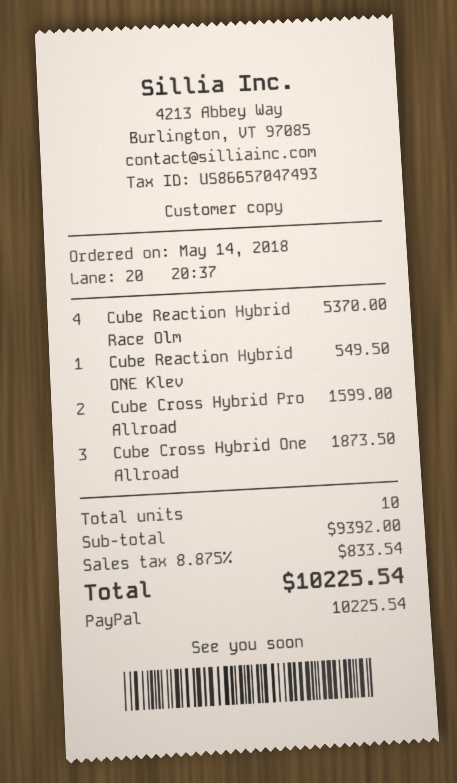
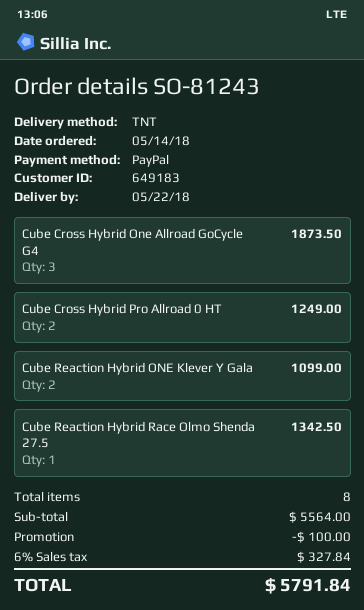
Cube Reaction Hybrid Race Olm: 4 for 5370.00 -> 1 for 1342.50
Cube Reaction Hybrid ONE Klev: 1 for 549.50 -> 2 for 1099.00
Cube Cross Hybrid Pro Allroad: 2 for 1599.00 -> 2 for 1249.00
total quantity: 10 -> 8
subtotal: 9392.00 -> 5564.00
discount: none -> 100.00
tax: 8.875% = 833.54 -> 6% = 327.84
total: 10225.54 -> 5791.84

